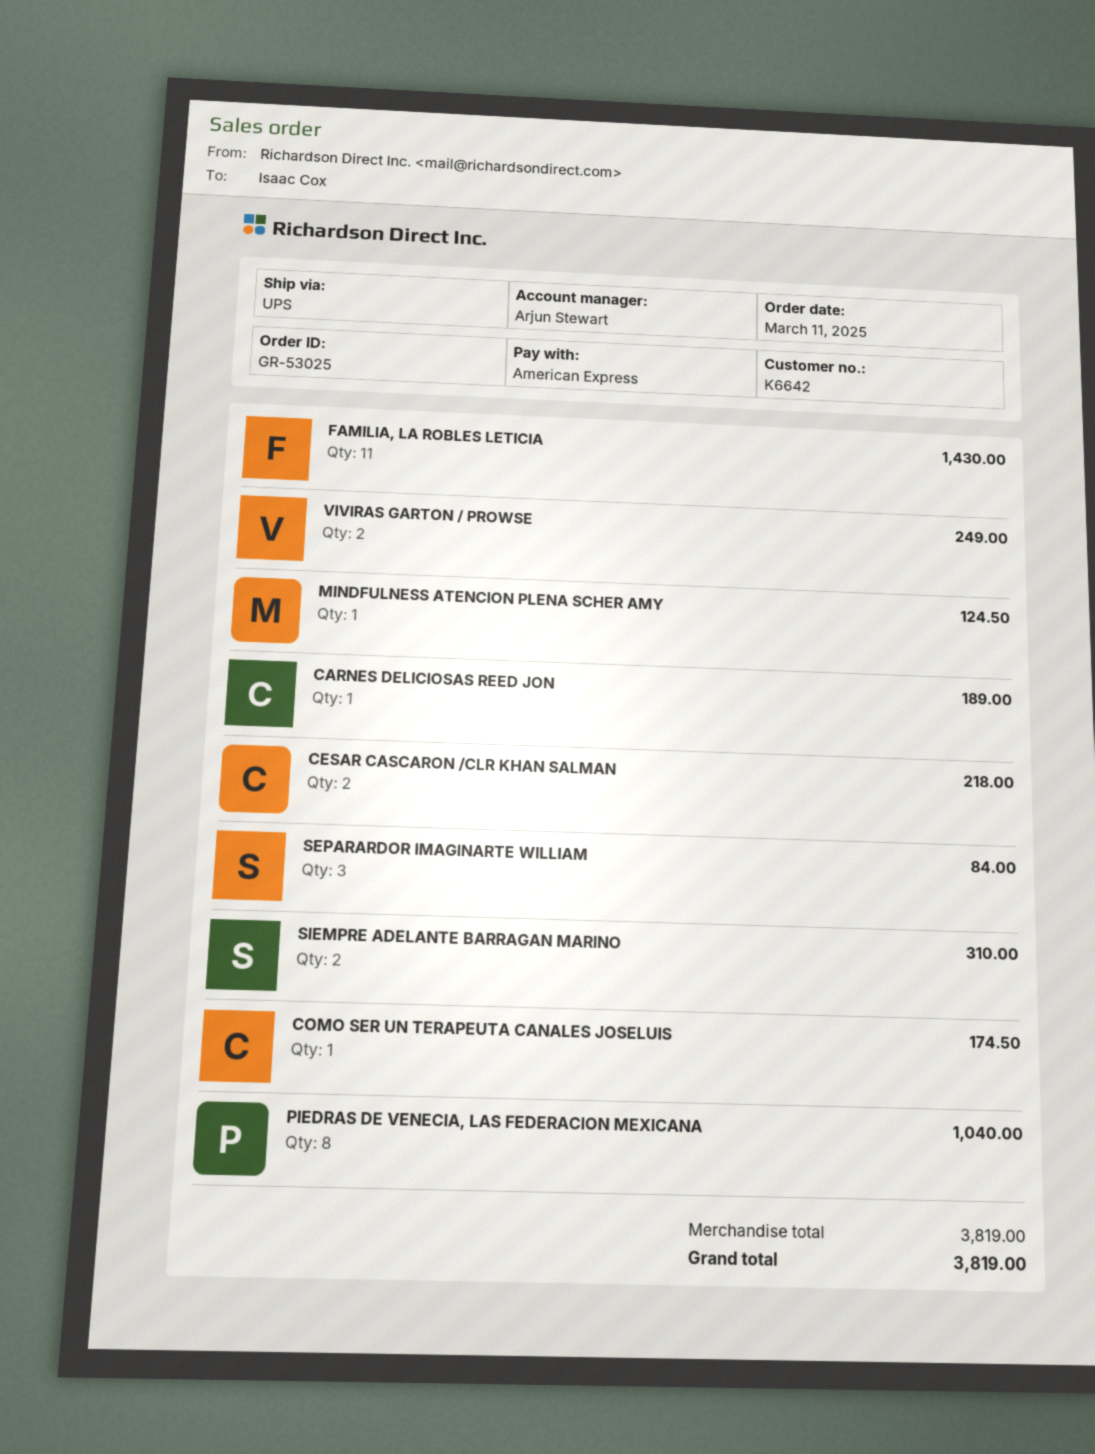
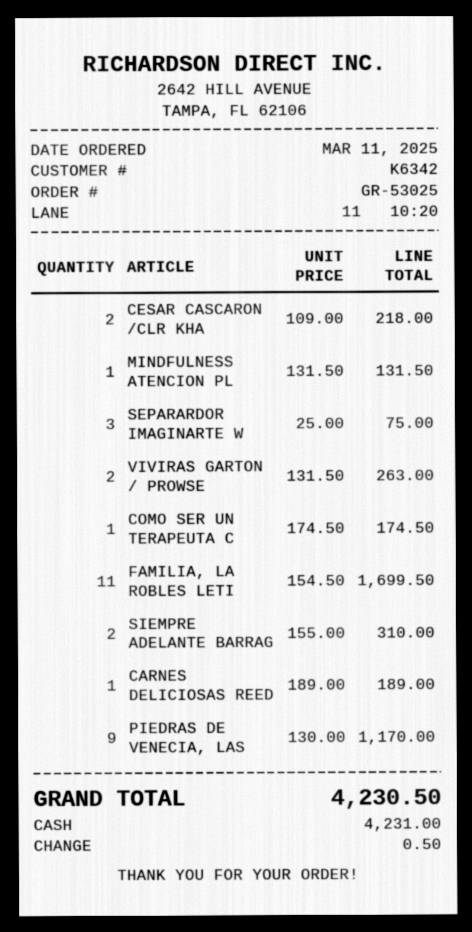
customer number: K6642 -> K6342
payment method: American Express -> cash
FAMILIA, LA ROBLES LETICIA: 11 for 1430.00 -> 11 for 1699.50
VIVIRAS GARTON / PROWSE: 2 for 249.00 -> 2 for 263.00
MINDFULNESS ATENCION PLENA SCHER AMY: 1 for 124.50 -> 1 for 131.50
SEPARARDOR IMAGINARTE WILLIAM: 3 for 84.00 -> 3 for 75.00
PIEDRAS DE VENECIA, LAS FEDERACION MEXICANA: 8 for 1040.00 -> 9 for 1170.00
total: 3819.00 -> 4230.50

